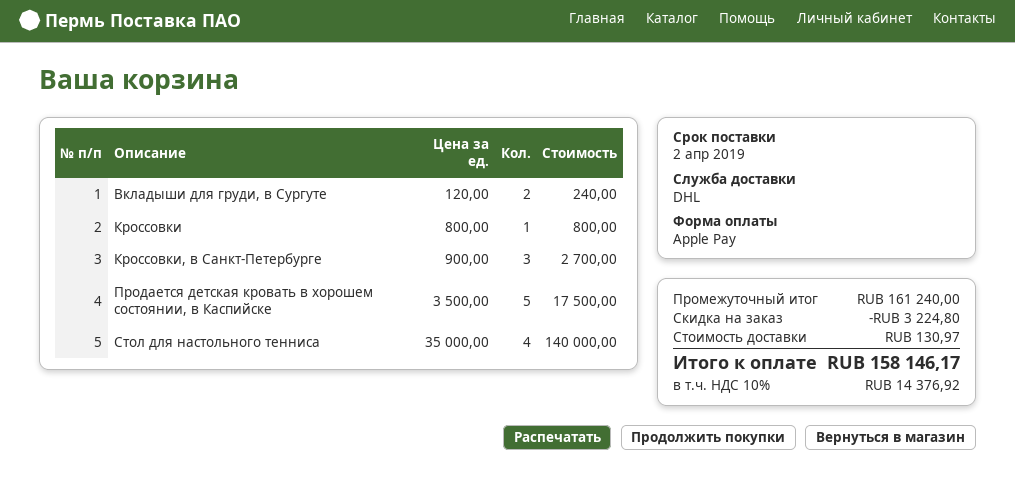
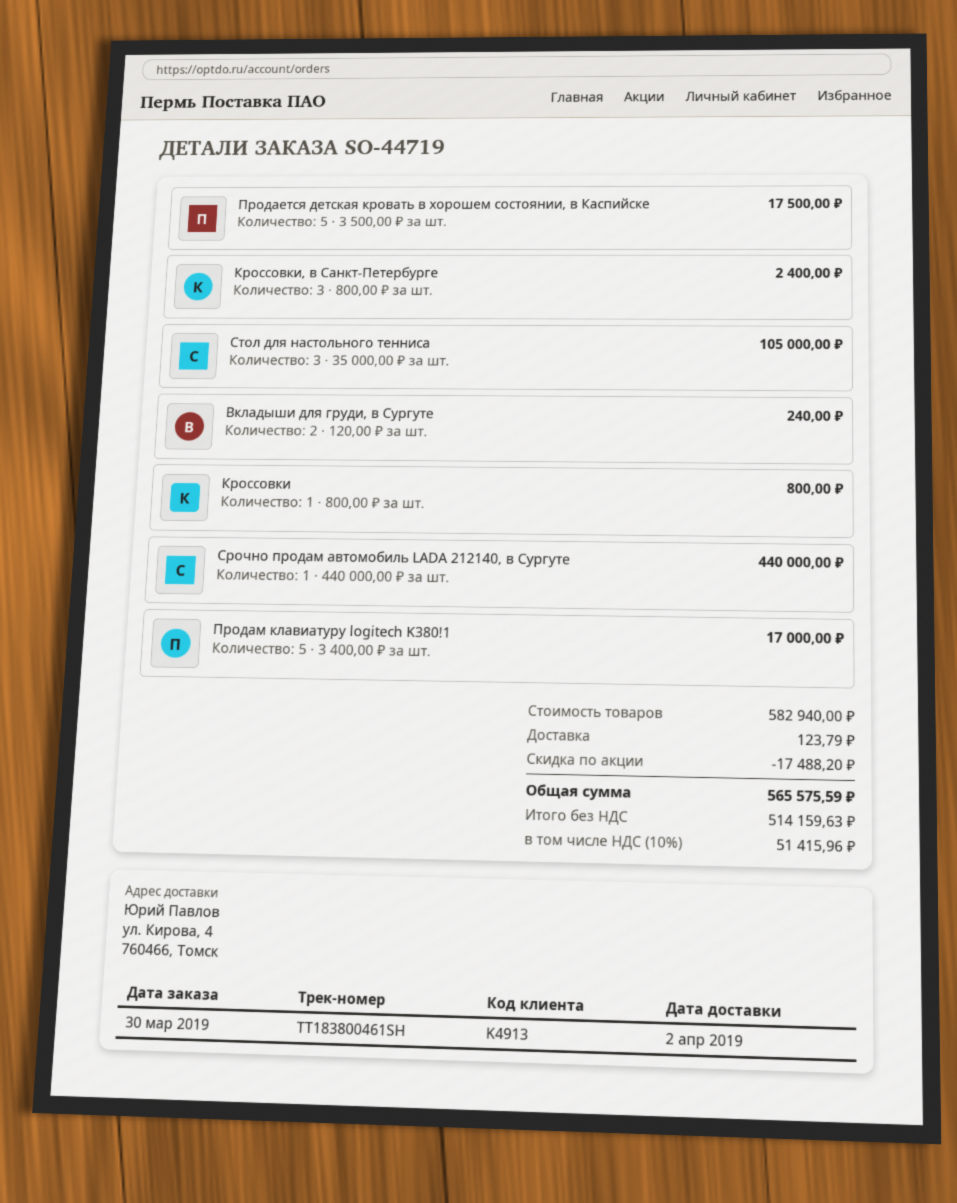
Кроссовки, в Санкт-Петербурге: 3 x 900.00 = 2700.00 -> 3 x 800.00 = 2400.00
Стол для настольного тенниса: 4 x 35000.00 = 140000.00 -> 3 x 35000.00 = 105000.00
Срочно продам автомобиль LADA 212140, в Сургуте: none -> 1 x 440000.00 = 440000.00
Продам клавиатуру logitech K380!1: none -> 5 x 3400.00 = 17000.00
subtotal: 161240.00 -> 582940.00
discount: 3224.80 -> 17488.20
shipping: 130.97 -> 123.79
tax: 10% = 14376.92 -> 10% = 51415.96
total: 158146.17 -> 565575.59

